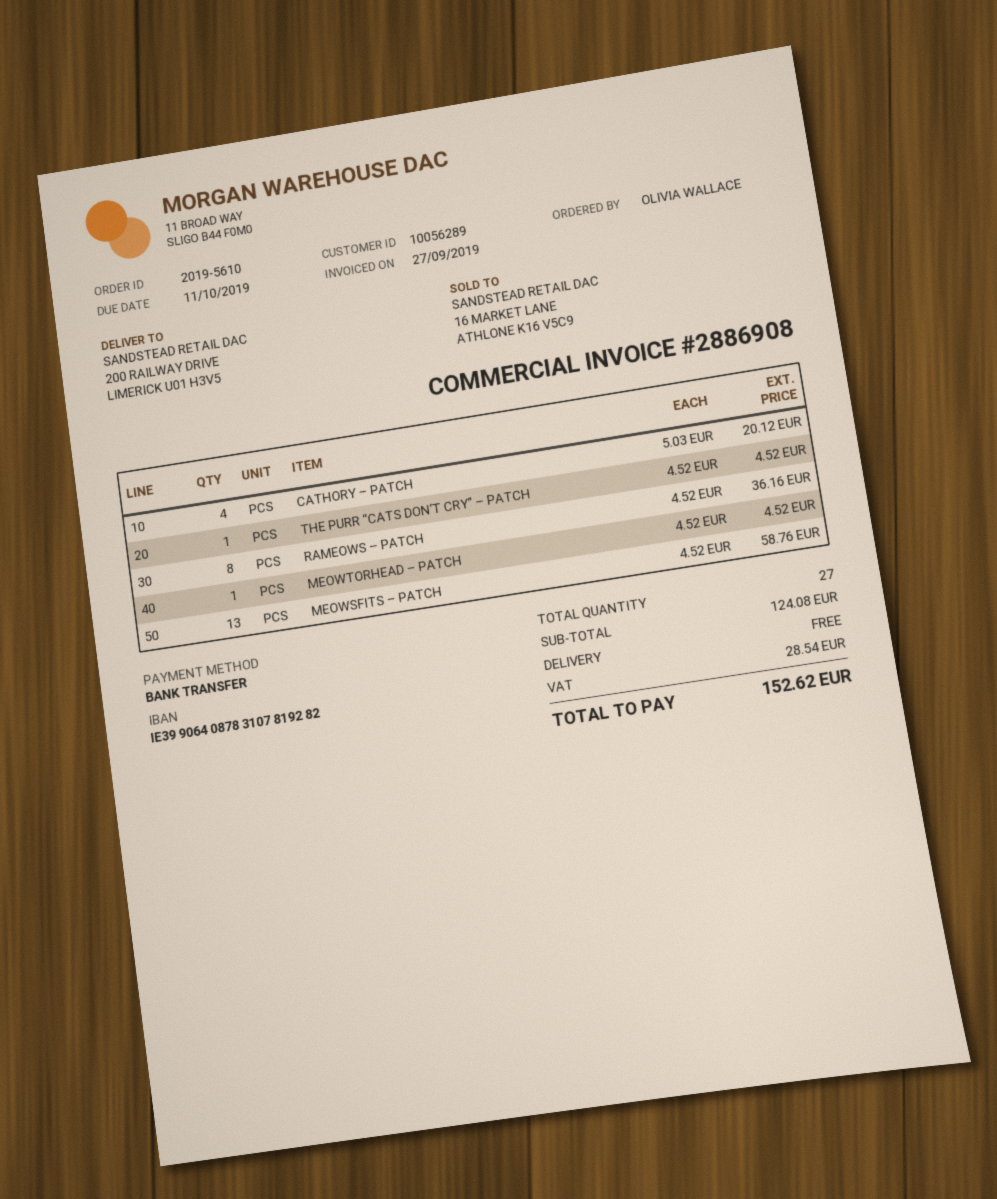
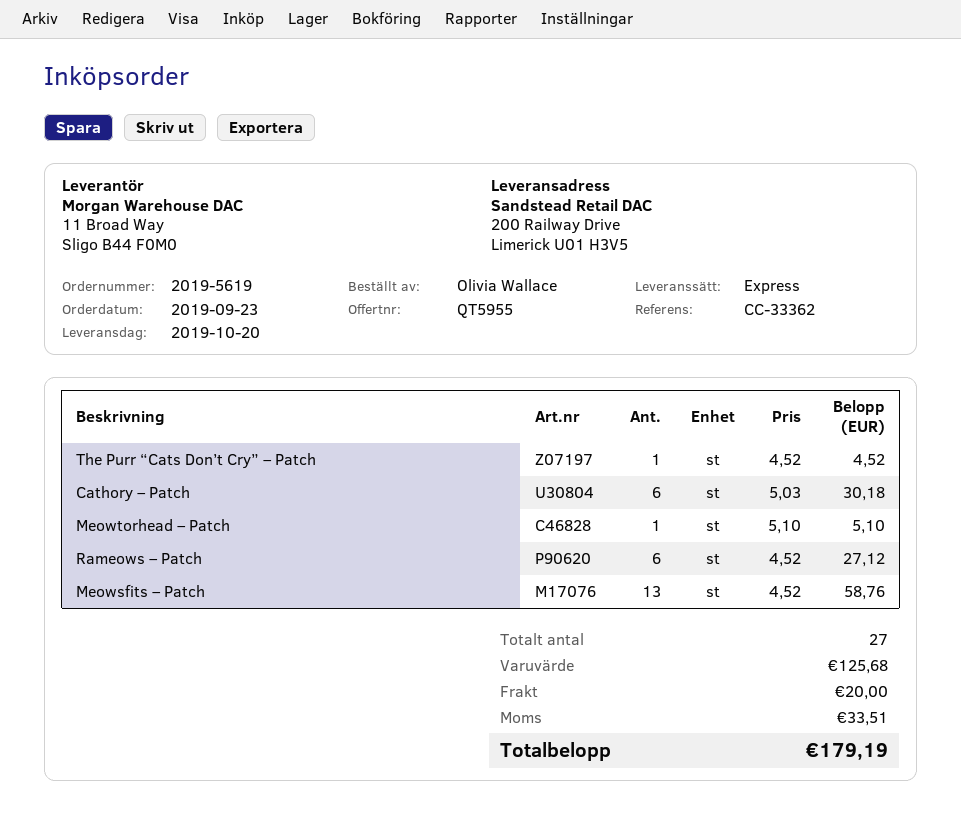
order number: 2019-5610 -> 2019-5619
CATHORY – PATCH: 4 x 5.03 = 20.12 -> 6 x 5.03 = 30.18
RAMEOWS – PATCH: 8 x 4.52 = 36.16 -> 6 x 4.52 = 27.12
MEOWTORHEAD – PATCH: 1 x 4.52 = 4.52 -> 1 x 5.10 = 5.10
subtotal: 124.08 -> 125.68
shipping: 0.00 -> 20.00
tax: 28.54 -> 33.51
total: 152.62 -> 179.19

